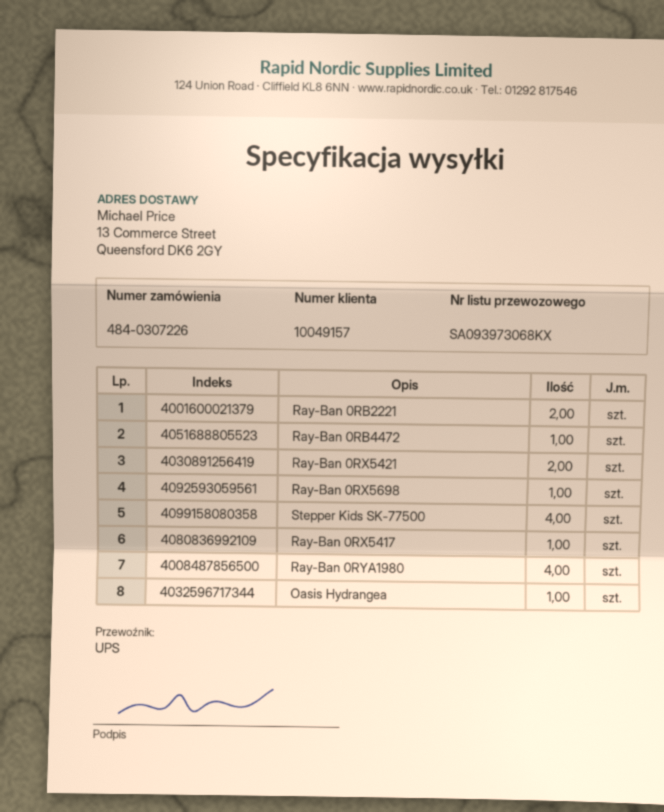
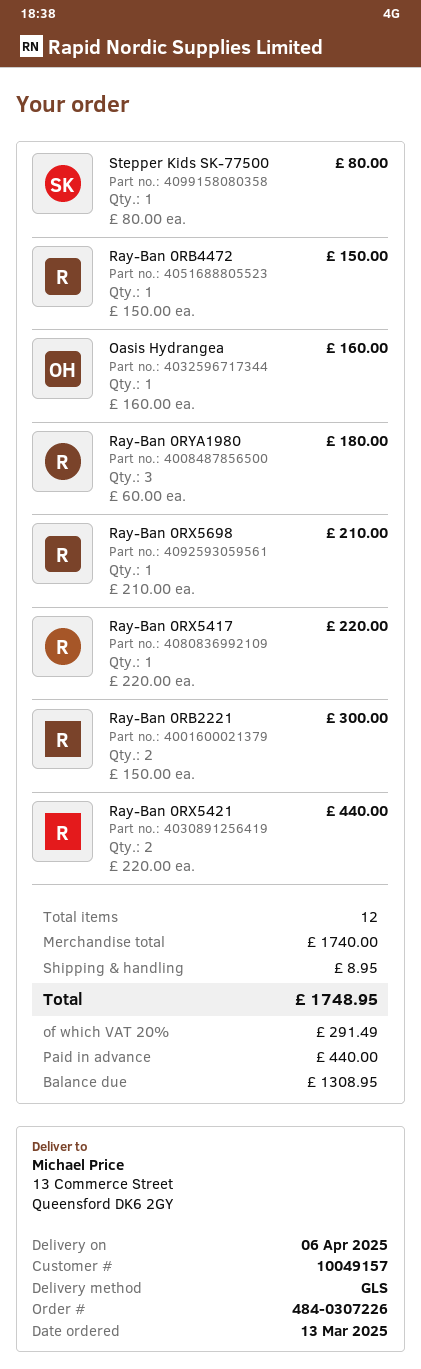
shipping method: UPS -> GLS
Stepper Kids SK-77500: 4 -> 1
Ray-Ban 0RYA1980: 4 -> 3

